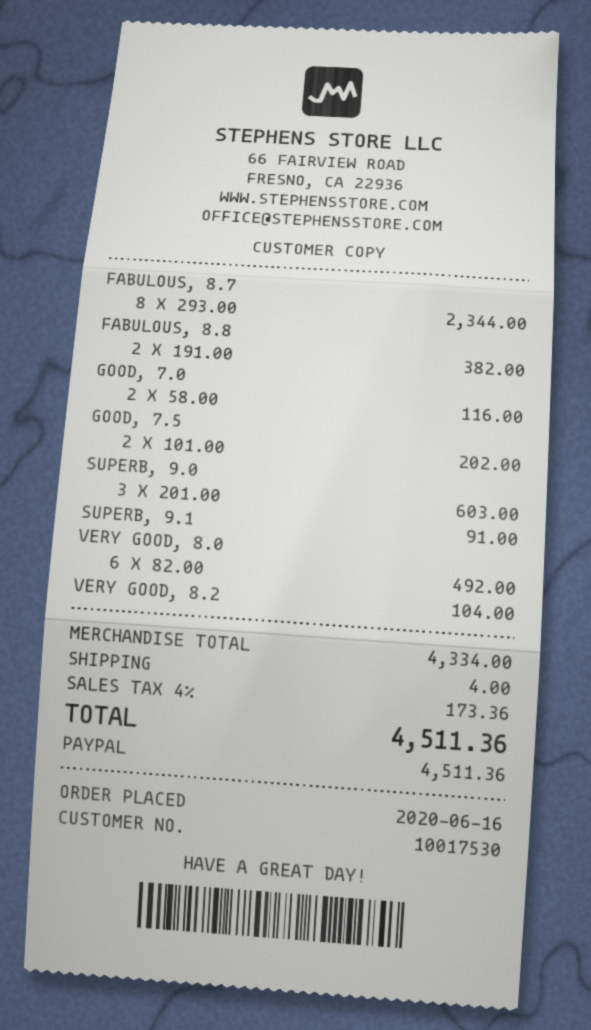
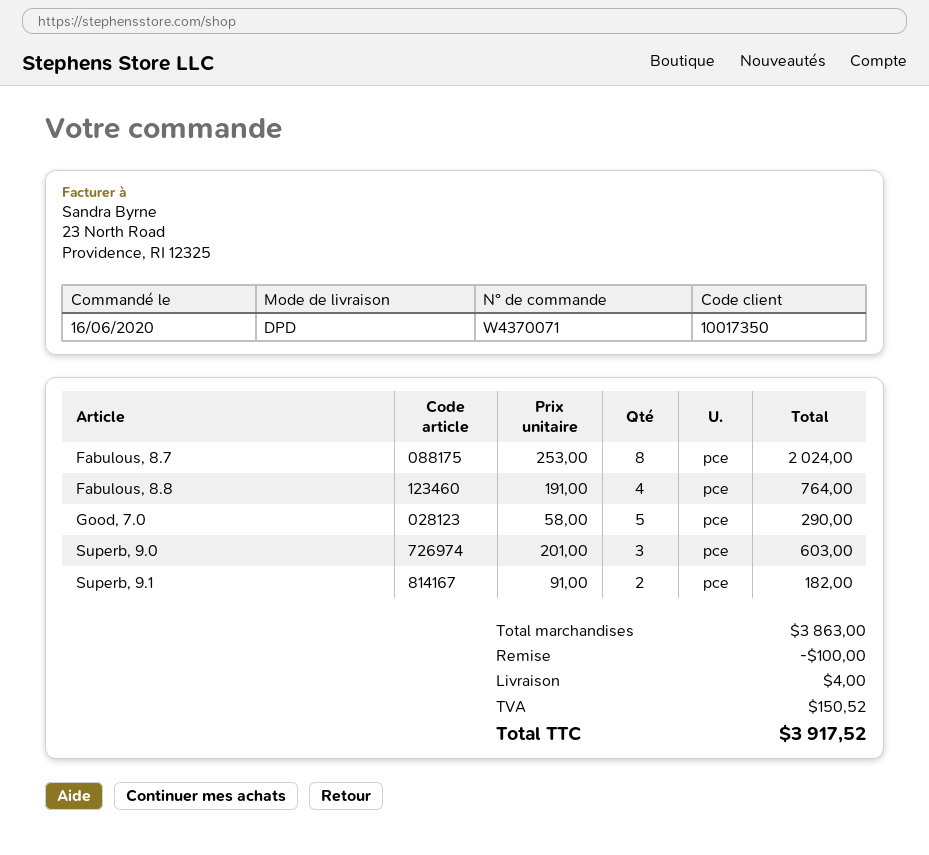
customer number: 10017530 -> 10017350
FABULOUS, 8.7: 8 x 293.00 = 2344.00 -> 8 x 253.00 = 2024.00
FABULOUS, 8.8: 2 x 191.00 = 382.00 -> 4 x 191.00 = 764.00
GOOD, 7.0: 2 x 58.00 = 116.00 -> 5 x 58.00 = 290.00
GOOD, 7.5: 2 x 101.00 = 202.00 -> none
SUPERB, 9.1: 1 x 91.00 = 91.00 -> 2 x 91.00 = 182.00
VERY GOOD, 8.0: 6 x 82.00 = 492.00 -> none
VERY GOOD, 8.2: 1 x 104.00 = 104.00 -> none
subtotal: 4334.00 -> 3863.00
discount: none -> 100.00
tax: 173.36 -> 150.52
total: 4511.36 -> 3917.52

